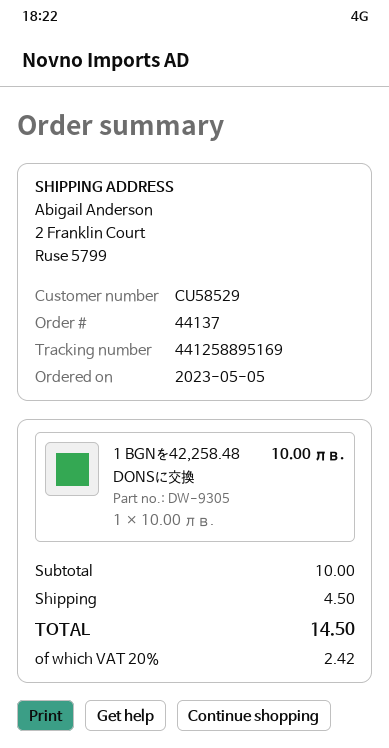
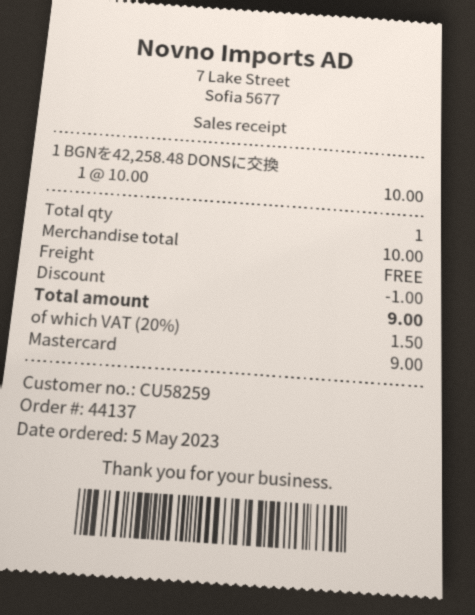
customer number: CU58529 -> CU58259
discount: none -> 1.00
shipping: 4.50 -> 0.00
tax: 20% = 2.42 -> 20% = 1.50
total: 14.50 -> 9.00

